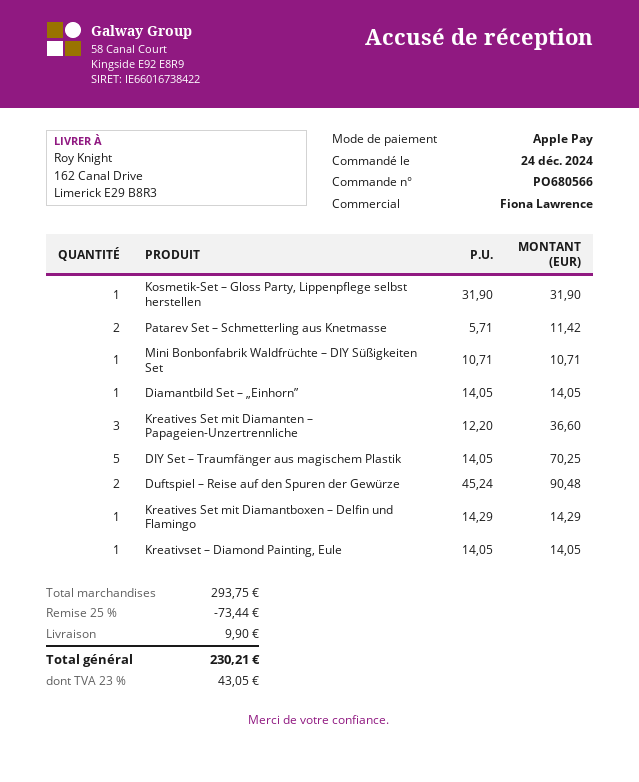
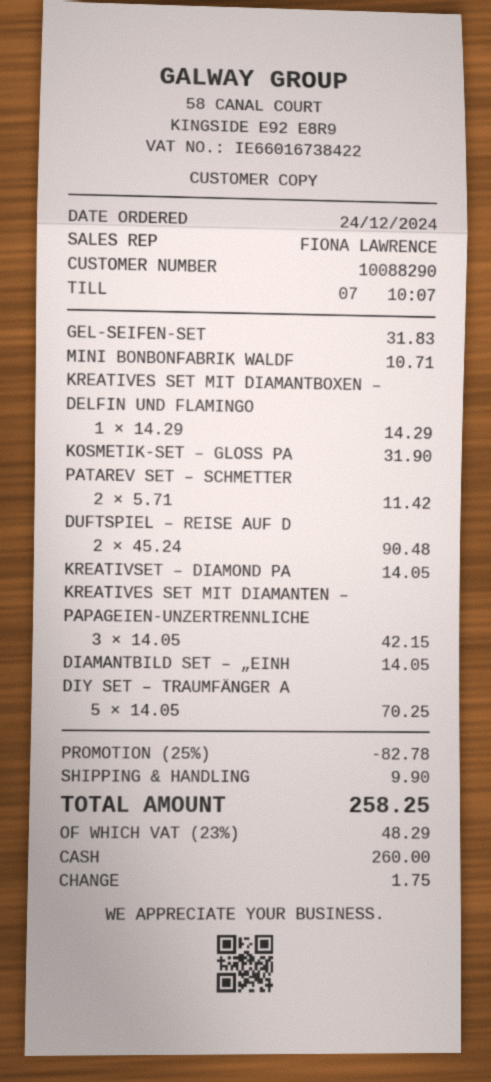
payment method: Apple Pay -> cash
Kreatives Set mit Diamanten – Papageien-Unzertrennliche: 3 x 12.20 = 36.60 -> 3 x 14.05 = 42.15
GEL-SEIFEN-SET: none -> 1 x 31.83 = 31.83
discount: 25% = 73.44 -> 25% = 82.78
tax: 23% = 43.05 -> 23% = 48.29
total: 230.21 -> 258.25

